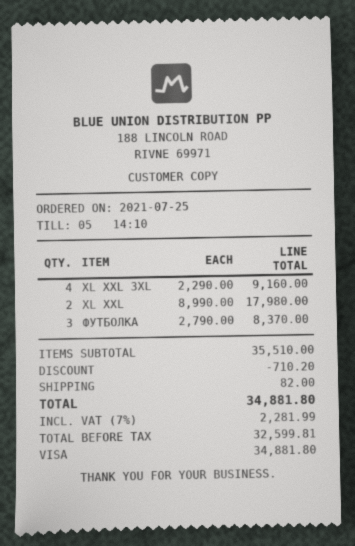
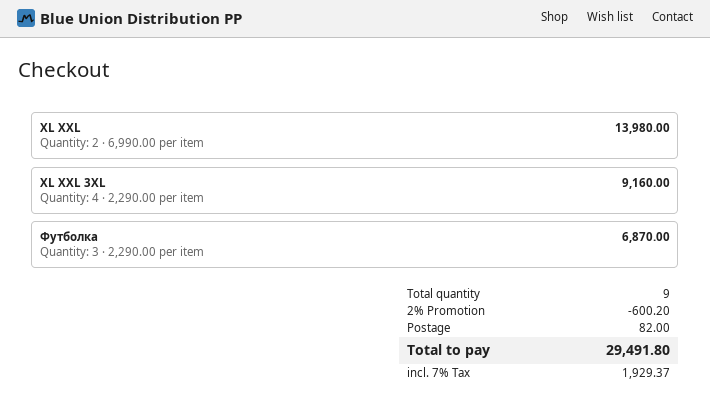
XL XXL: 2 x 8990.00 = 17980.00 -> 2 x 6990.00 = 13980.00
ФУТБОЛКА: 3 x 2790.00 = 8370.00 -> 3 x 2290.00 = 6870.00
discount: 710.20 -> 600.20
tax: 7% = 2281.99 -> 7% = 1929.37
total: 34881.80 -> 29491.80

